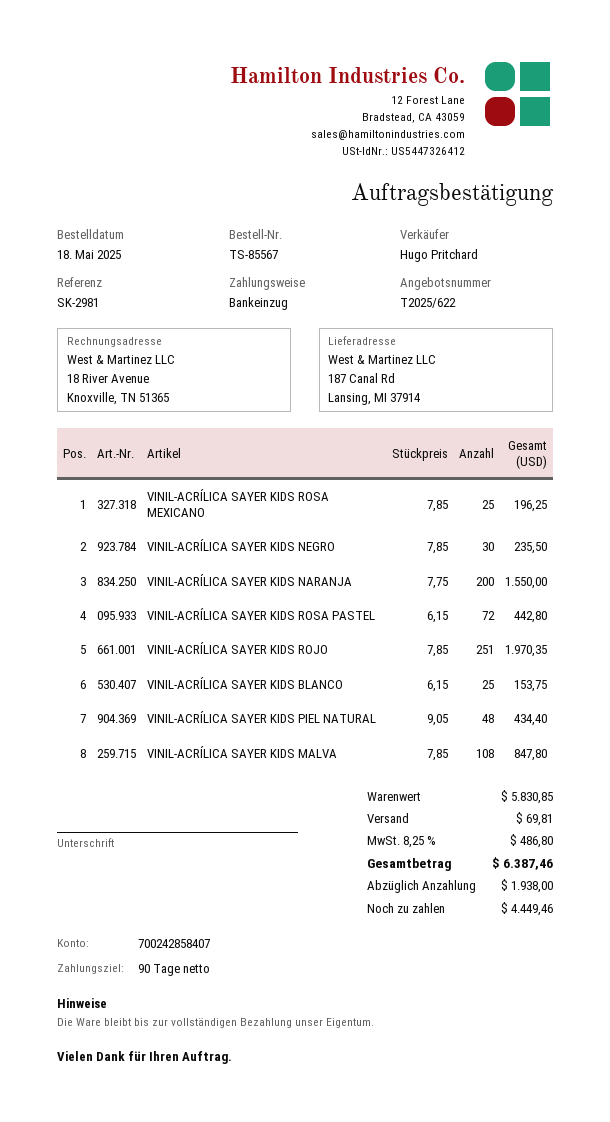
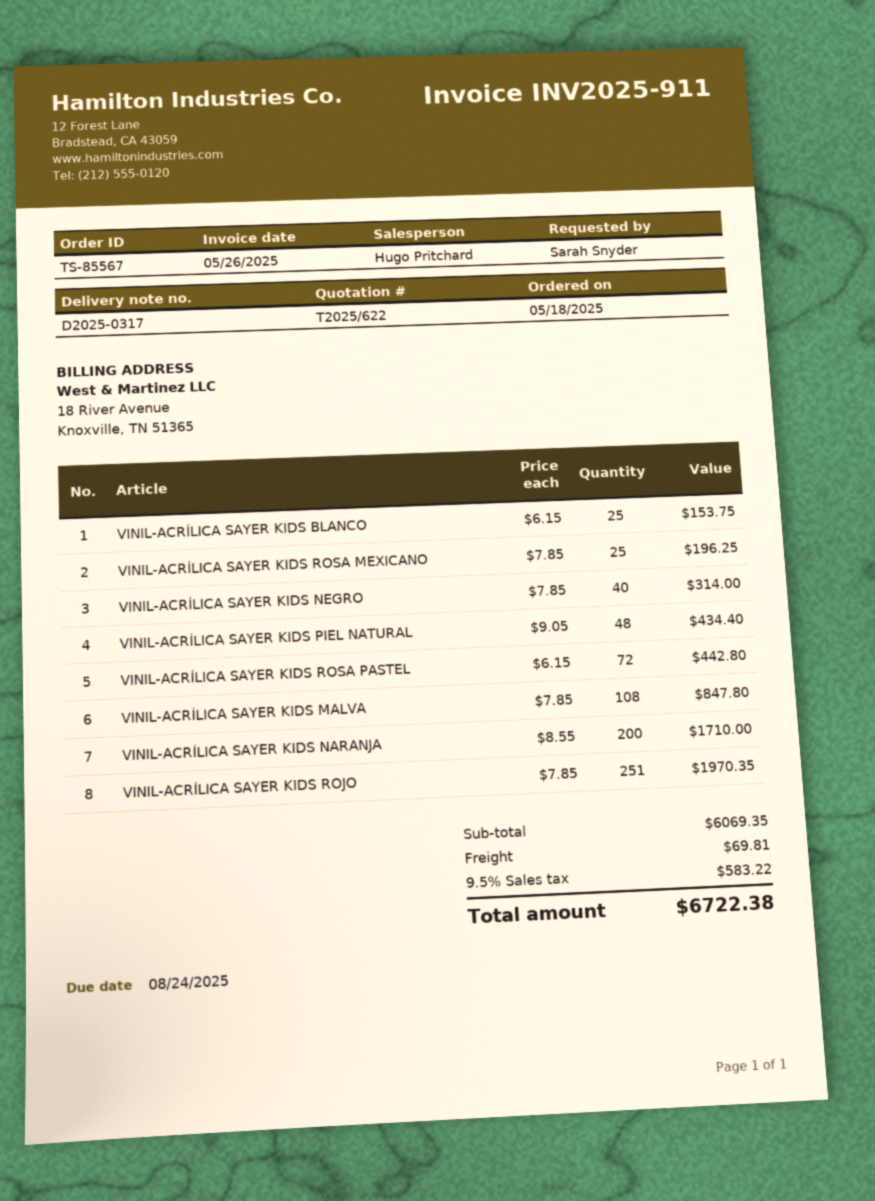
VINIL-ACRÍLICA SAYER KIDS NEGRO: 30 x 7.85 = 235.50 -> 40 x 7.85 = 314.00
VINIL-ACRÍLICA SAYER KIDS NARANJA: 200 x 7.75 = 1550.00 -> 200 x 8.55 = 1710.00
subtotal: 5830.85 -> 6069.35
tax: 8.25% = 486.80 -> 9.5% = 583.22
total: 6387.46 -> 6722.38

